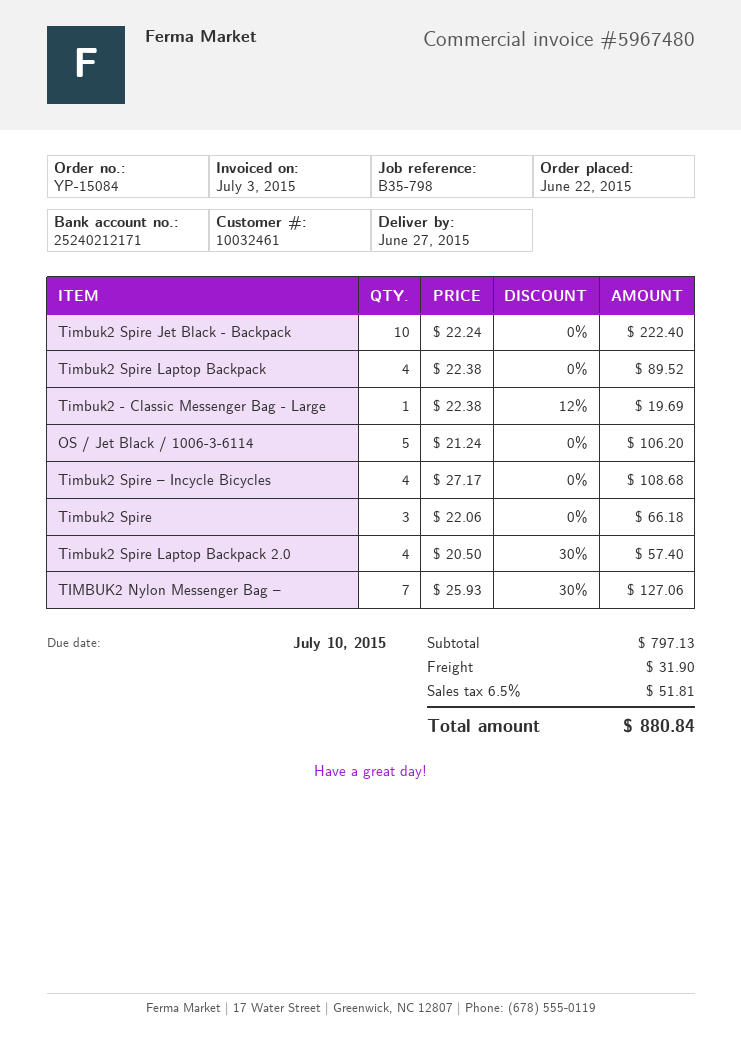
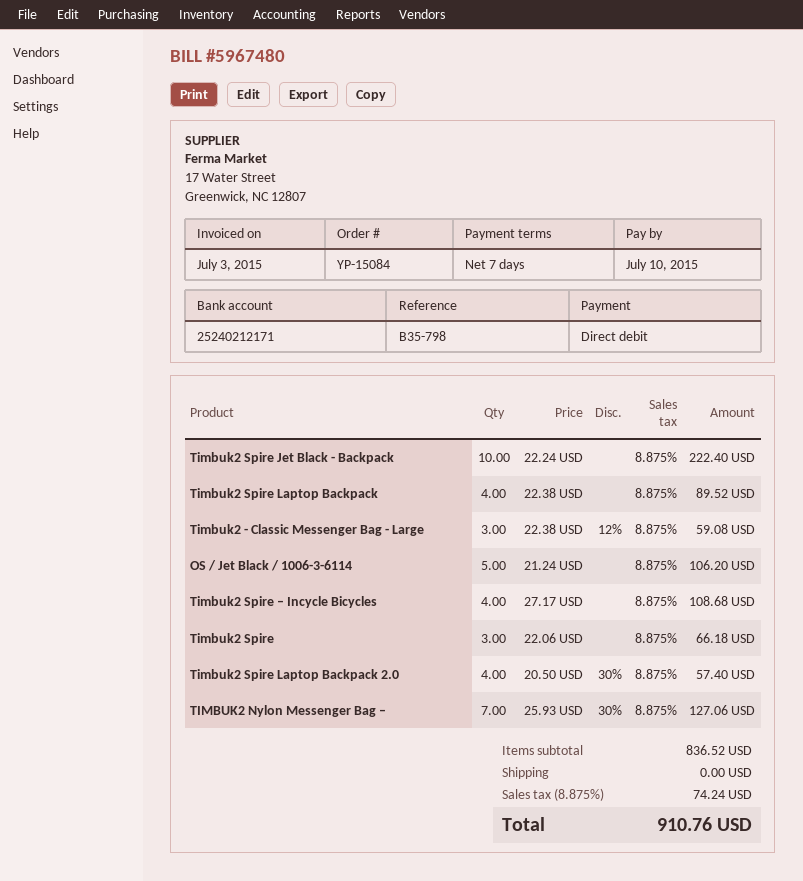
Timbuk2 - Classic Messenger Bag - Large: 1 x 22.38 - 12% = 19.69 -> 3 x 22.38 - 12% = 59.08
subtotal: 797.13 -> 836.52
shipping: 31.90 -> 0.00
tax: 6.5% = 51.81 -> 8.875% = 74.24
total: 880.84 -> 910.76

